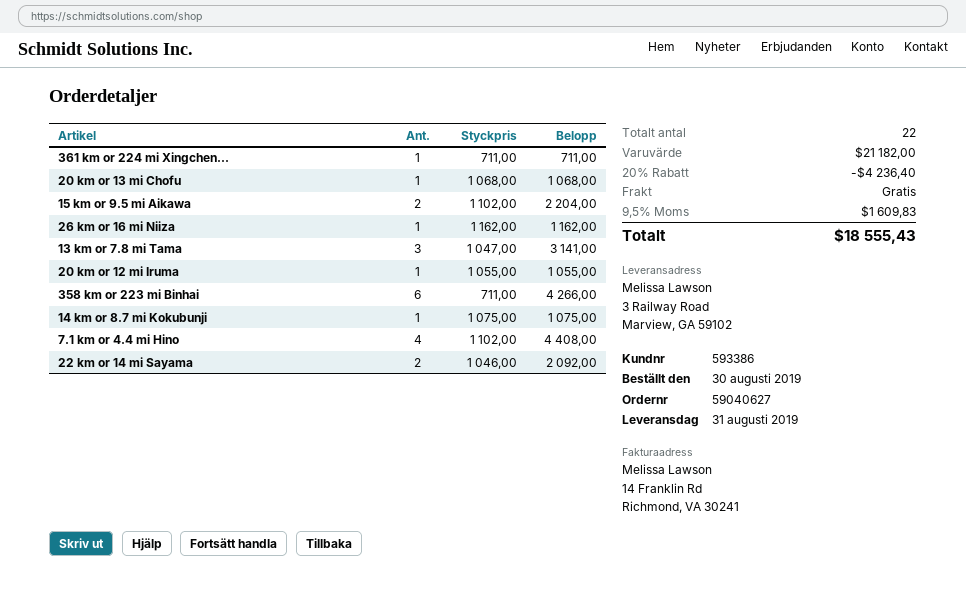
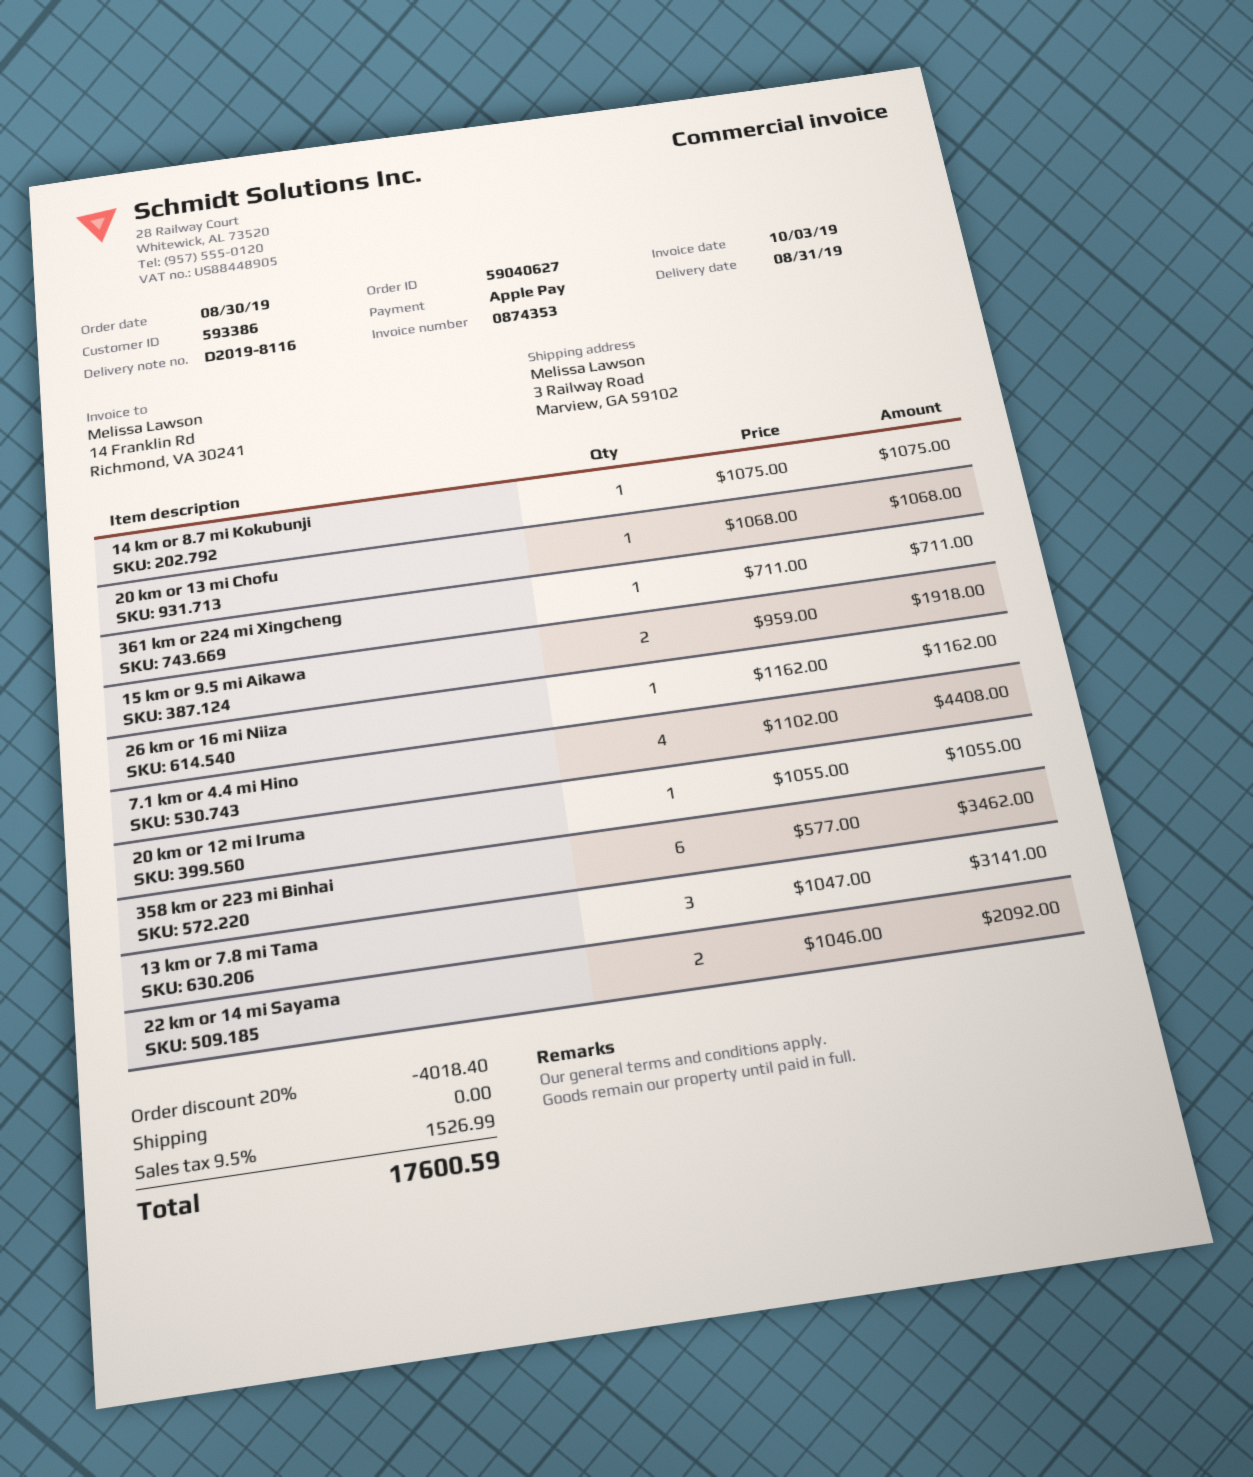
15 km or 9.5 mi Aikawa: 2 x 1102.00 = 2204.00 -> 2 x 959.00 = 1918.00
358 km or 223 mi Binhai: 6 x 711.00 = 4266.00 -> 6 x 577.00 = 3462.00
discount: 20% = 4236.40 -> 20% = 4018.40
tax: 9.5% = 1609.83 -> 9.5% = 1526.99
total: 18555.43 -> 17600.59

